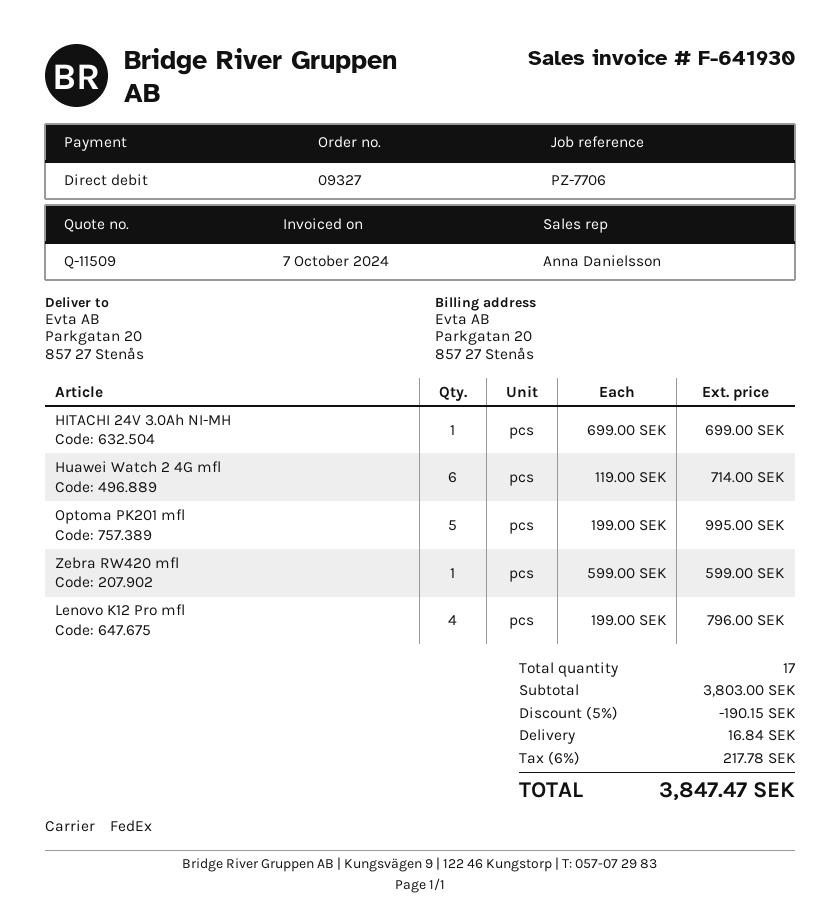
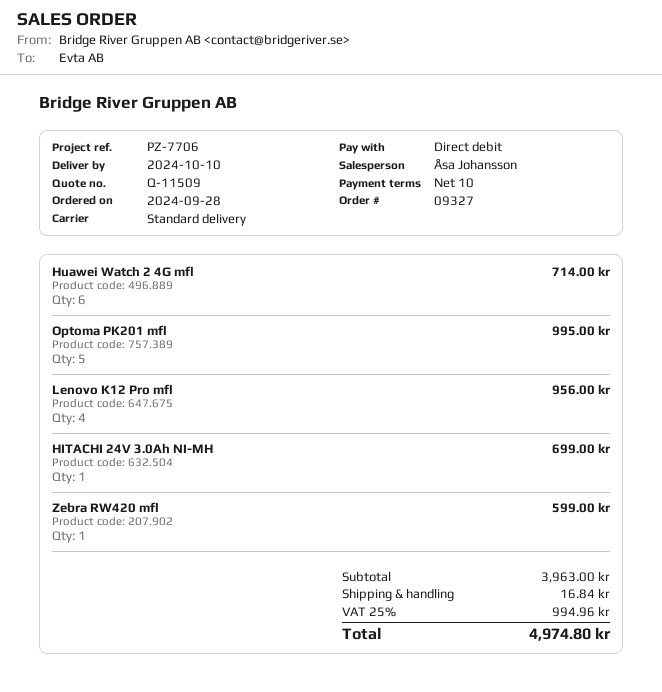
sales rep: Anna Danielsson -> Åsa Johansson
shipping method: FedEx -> standard
Lenovo K12 Pro mfl: 4 for 796.00 -> 4 for 956.00
subtotal: 3803.00 -> 3963.00
discount: 5% = 190.15 -> none
tax: 6% = 217.78 -> 25% = 994.96
total: 3847.47 -> 4974.80

